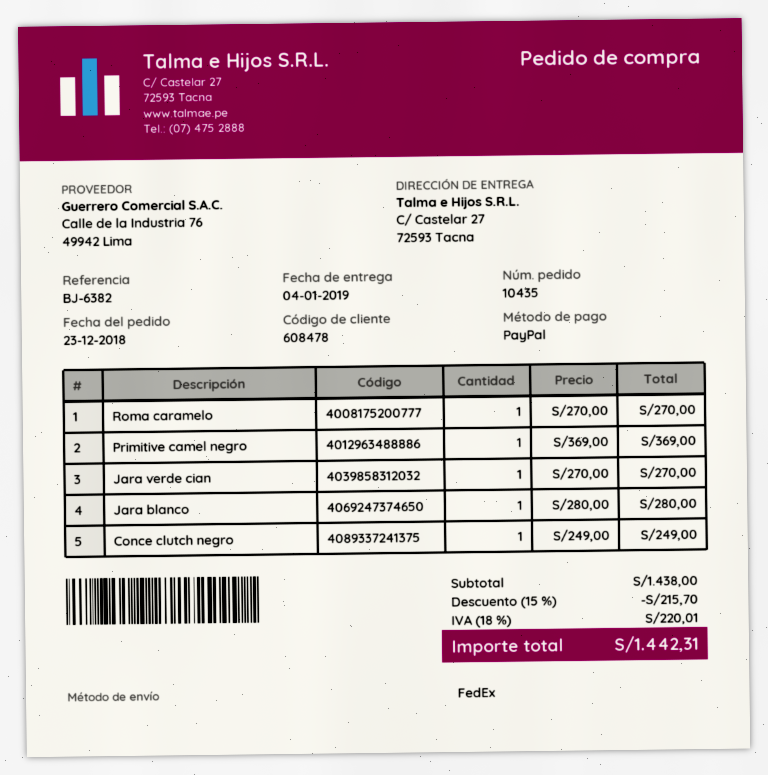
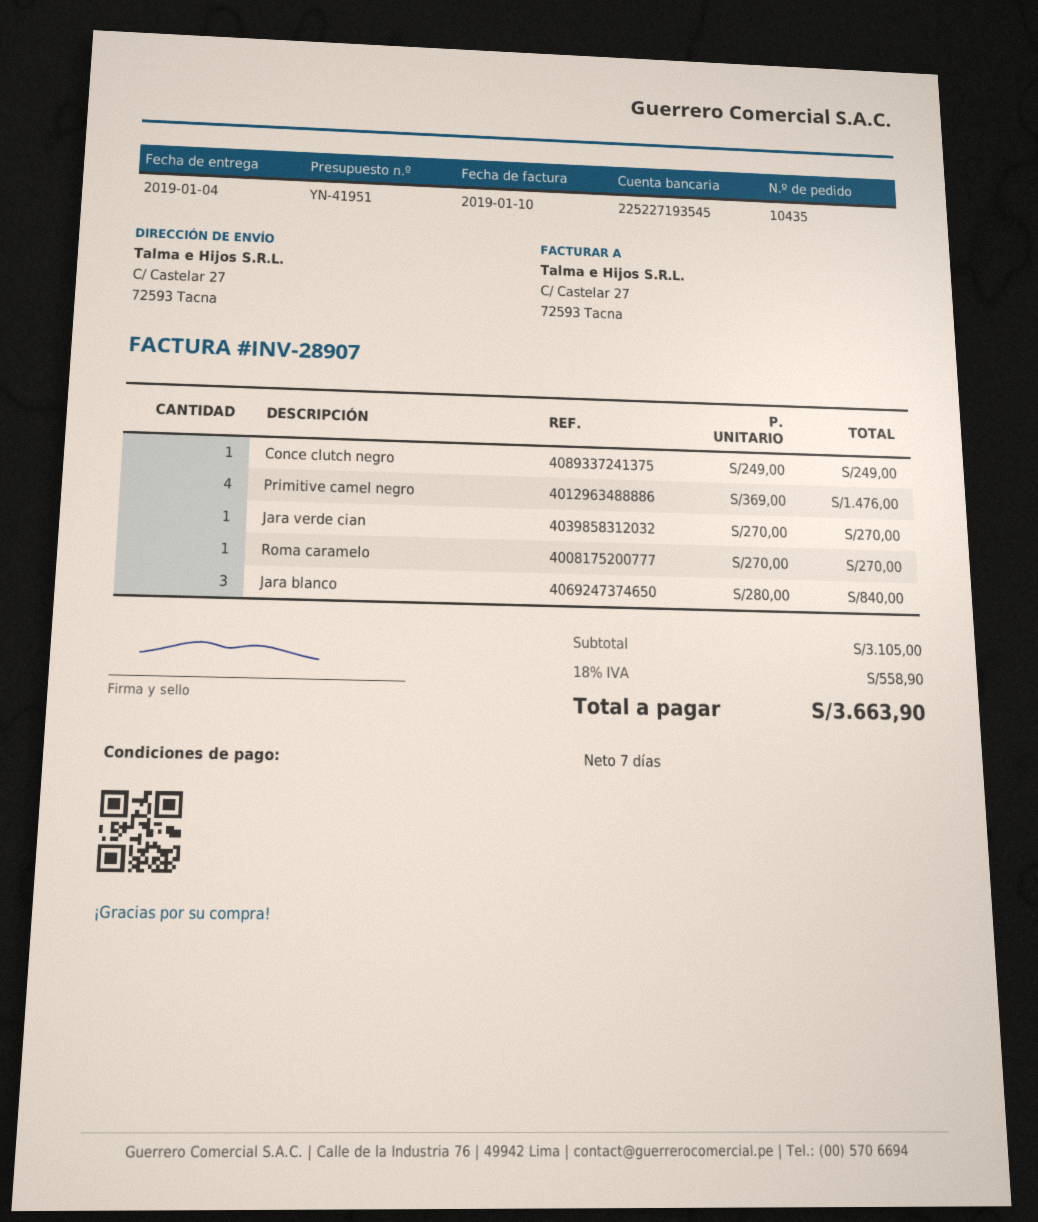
Primitive camel negro: 1 x 369.00 = 369.00 -> 4 x 369.00 = 1476.00
Jara blanco: 1 x 280.00 = 280.00 -> 3 x 280.00 = 840.00
subtotal: 1438.00 -> 3105.00
discount: 15% = 215.70 -> none
tax: 18% = 220.01 -> 18% = 558.90
total: 1442.31 -> 3663.90

